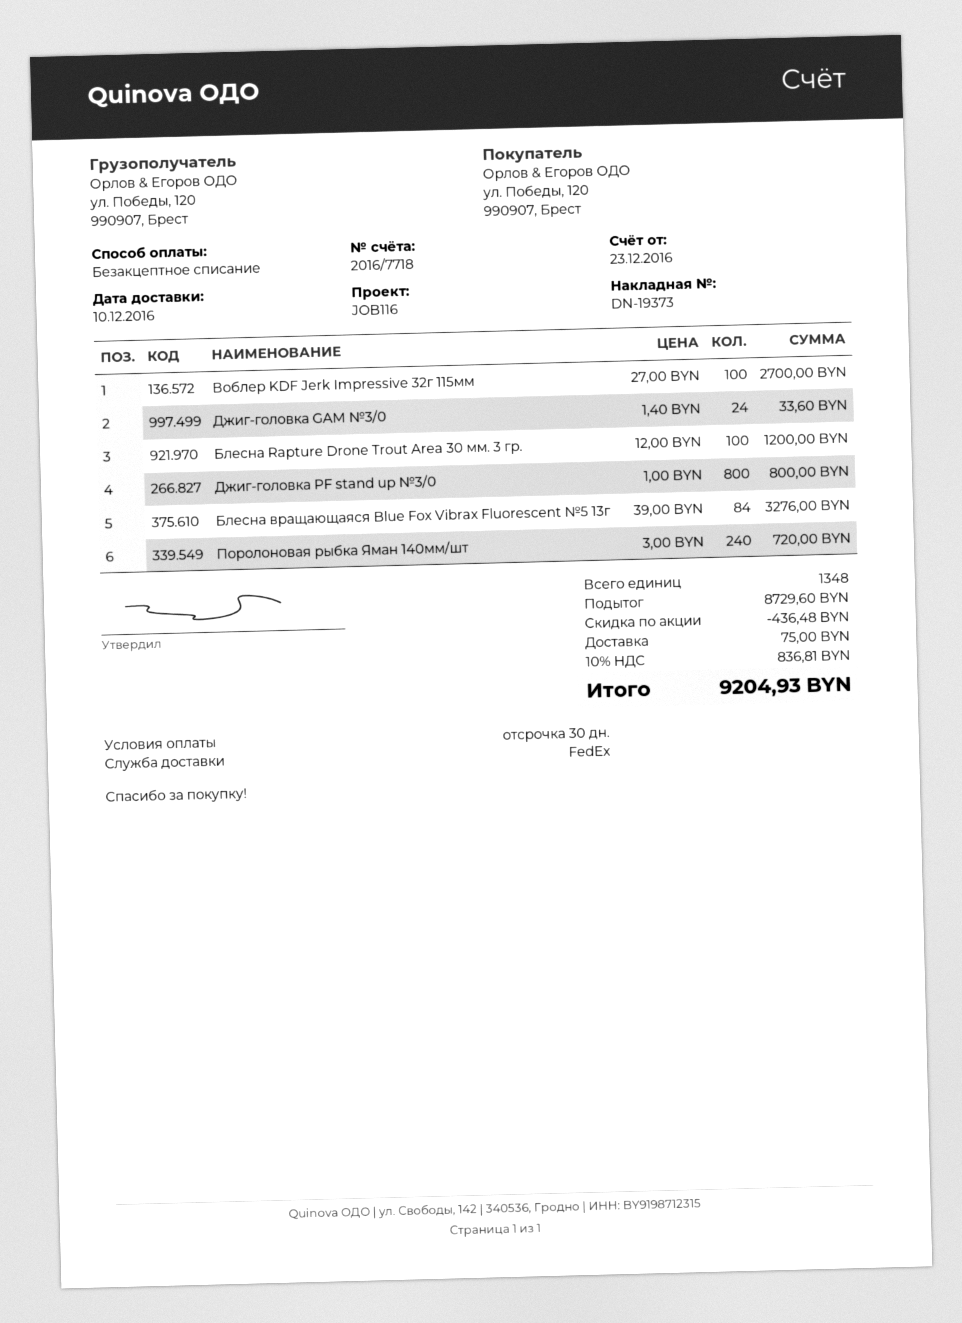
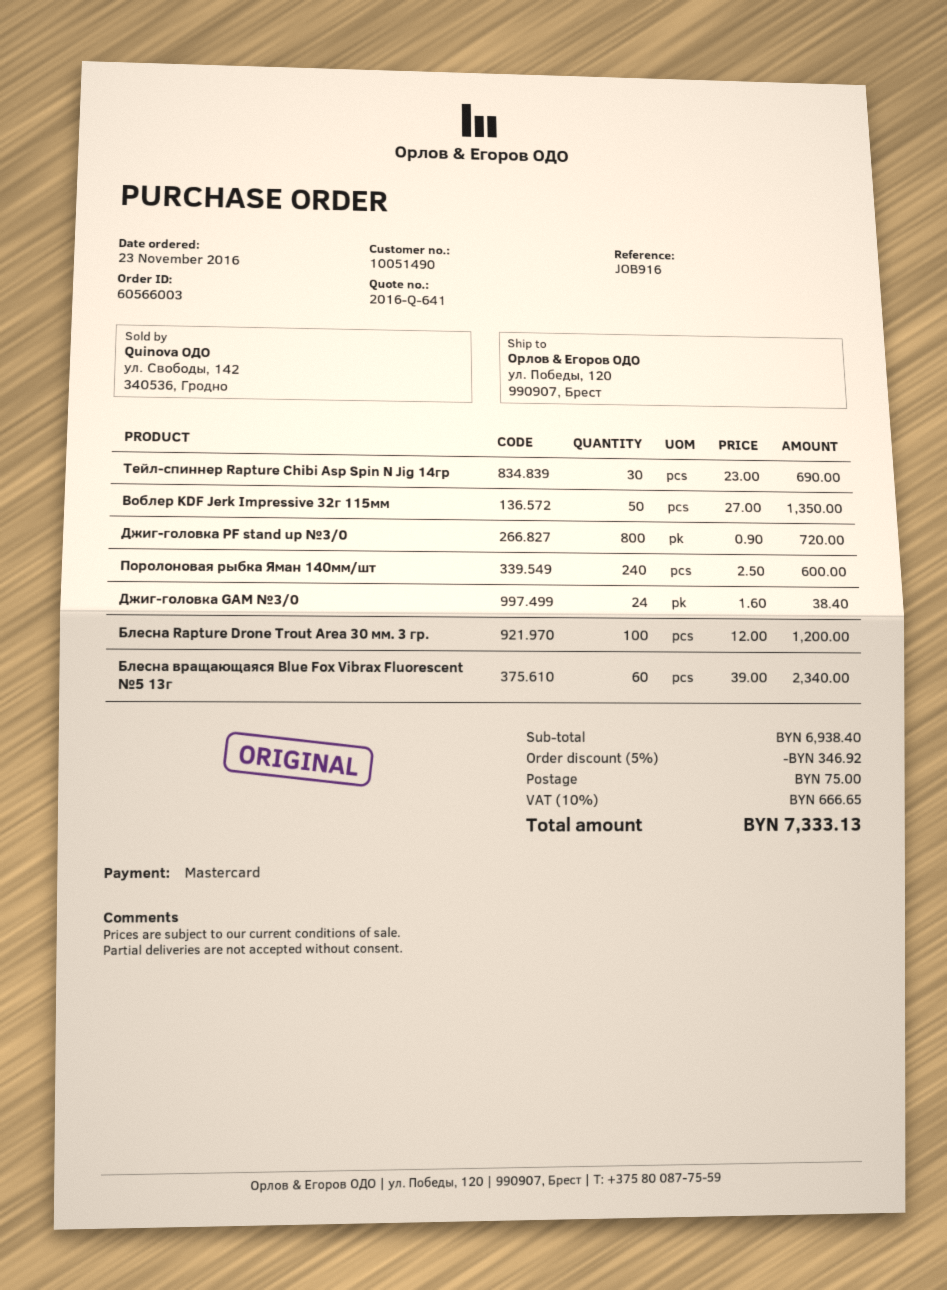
reference: JOB116 -> JOB916
payment method: direct debit -> Mastercard
Воблер KDF Jerk Impressive 32г 115мм: 100 x 27.00 = 2700.00 -> 50 x 27.00 = 1350.00
Джиг-головка GAM №3/0: 24 x 1.40 = 33.60 -> 24 x 1.60 = 38.40
Джиг-головка PF stand up №3/0: 800 x 1.00 = 800.00 -> 800 x 0.90 = 720.00
Блесна вращающаяся Blue Fox Vibrax Fluorescent №5 13г: 84 x 39.00 = 3276.00 -> 60 x 39.00 = 2340.00
Поролоновая рыбка Яман 140мм/шт: 240 x 3.00 = 720.00 -> 240 x 2.50 = 600.00
Тейл-спиннер Rapture Chibi Asp Spin N Jig 14гр: none -> 30 x 23.00 = 690.00
subtotal: 8729.60 -> 6938.40
discount: 436.48 -> 346.92
tax: 10% = 836.81 -> 10% = 666.65
total: 9204.93 -> 7333.13

